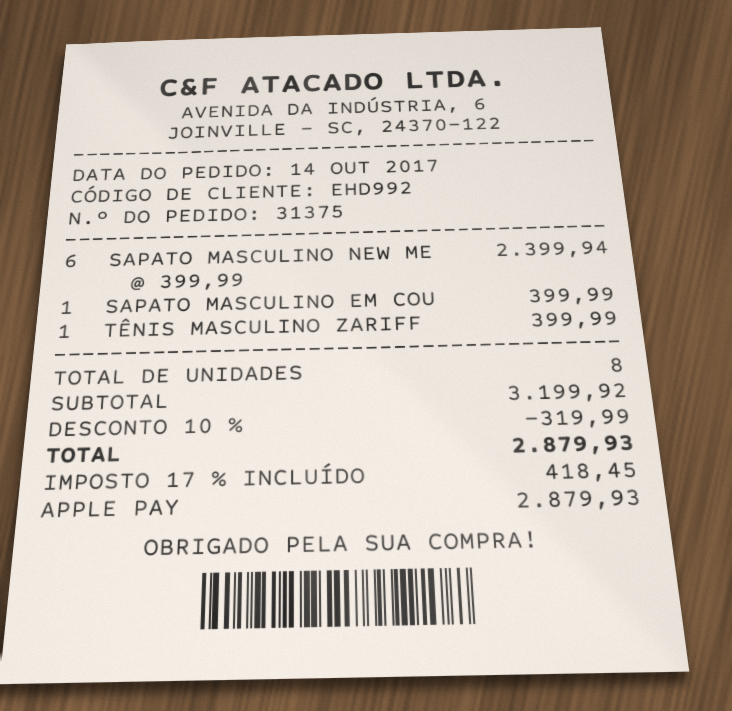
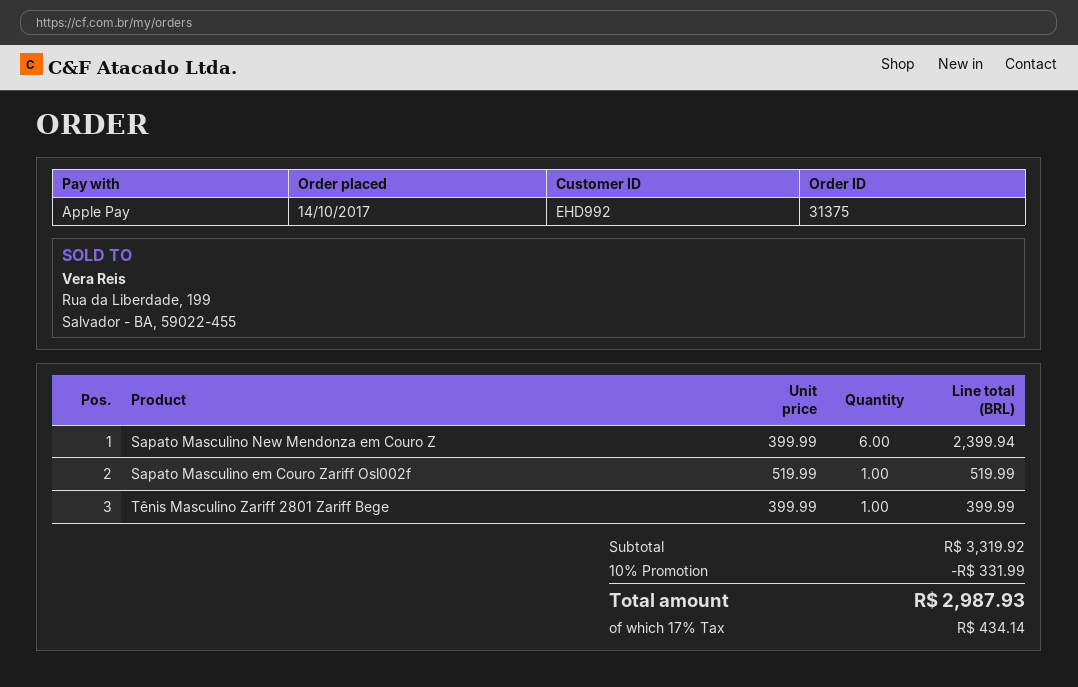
SAPATO MASCULINO EM COU: 1 x 399.99 = 399.99 -> 1 x 519.99 = 519.99
subtotal: 3199.92 -> 3319.92
discount: 10% = 319.99 -> 10% = 331.99
tax: 17% = 418.45 -> 17% = 434.14
total: 2879.93 -> 2987.93

